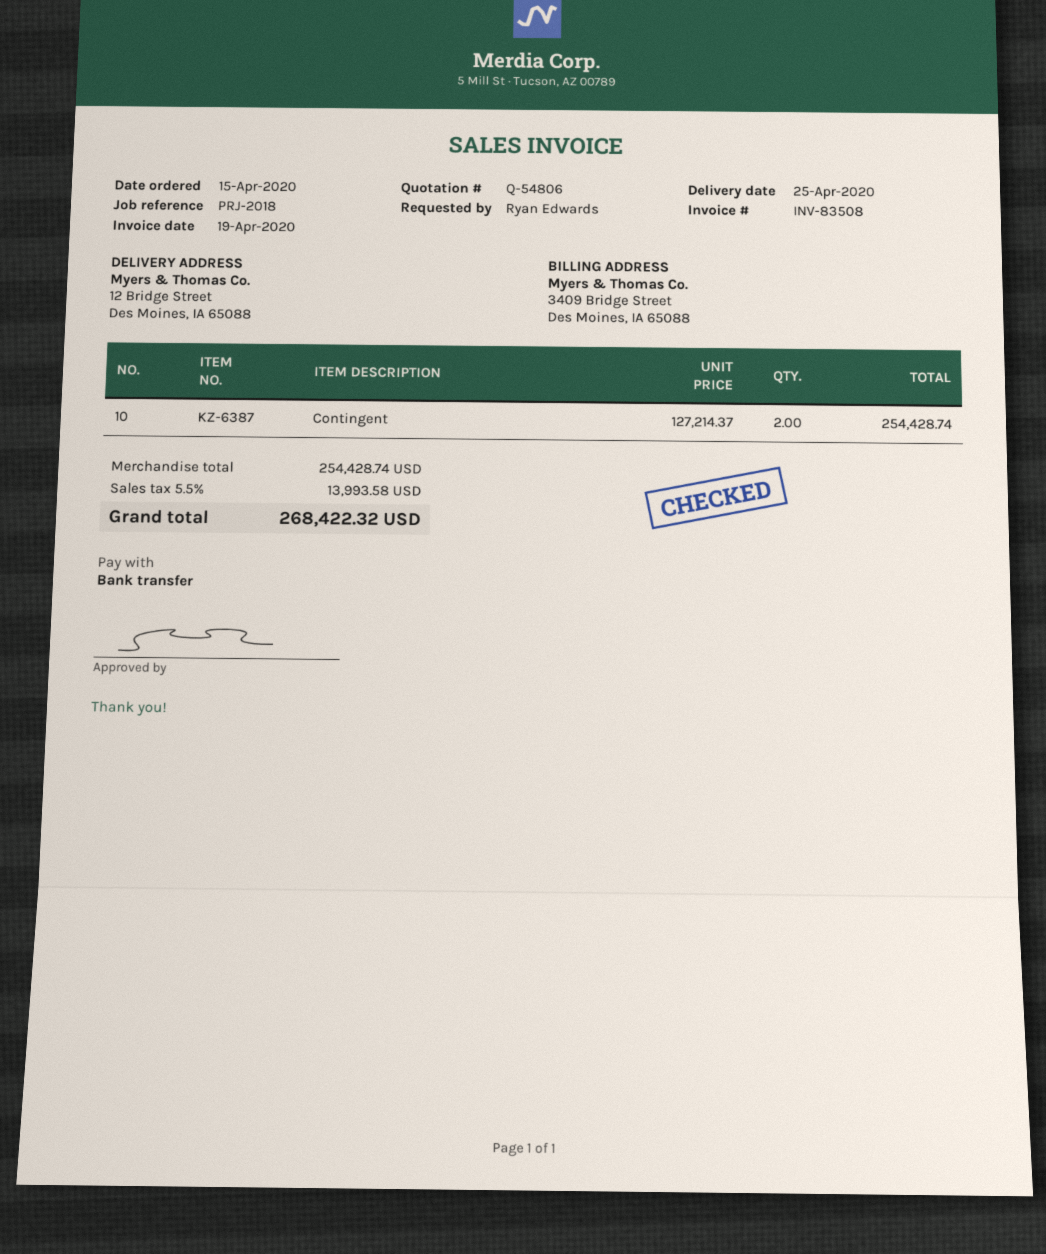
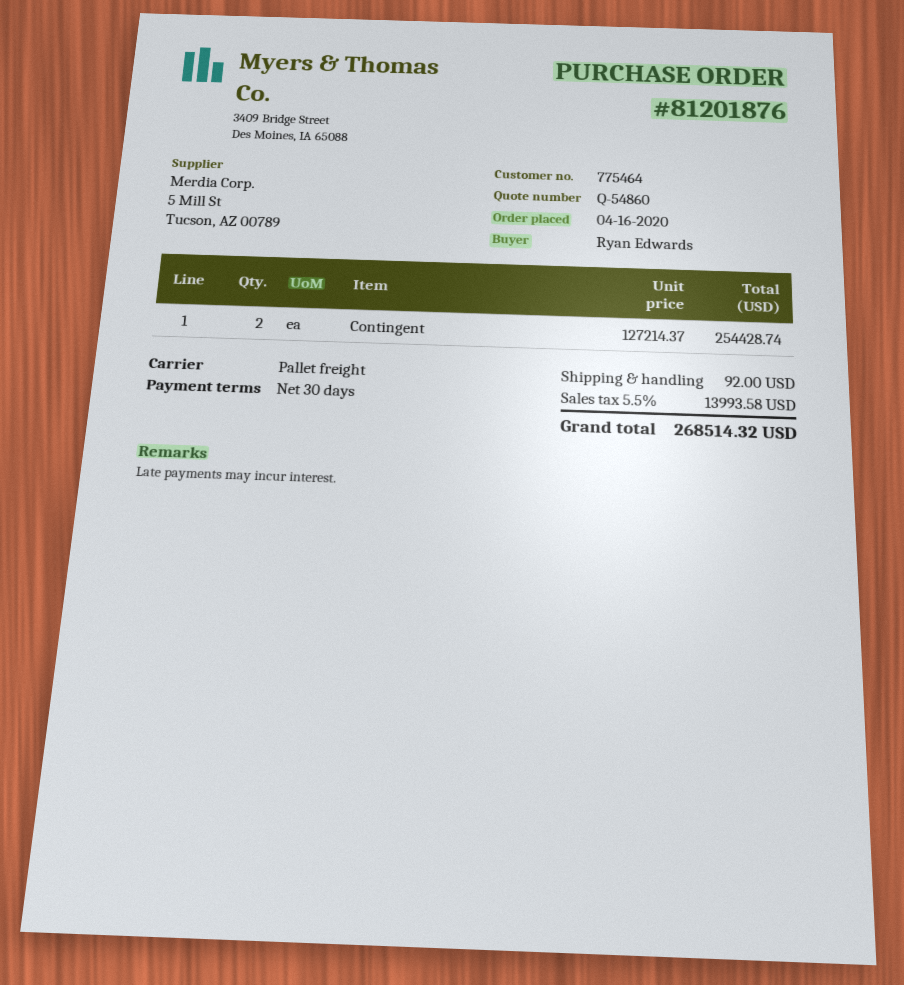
quote number: Q-54806 -> Q-54860
order date: 2020-04-15 -> 2020-04-16
shipping: none -> 92.00
total: 268422.32 -> 268514.32

